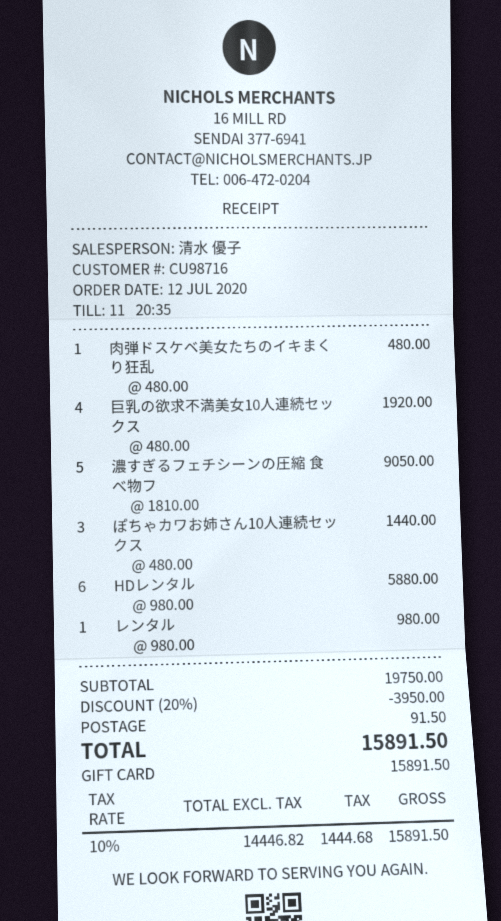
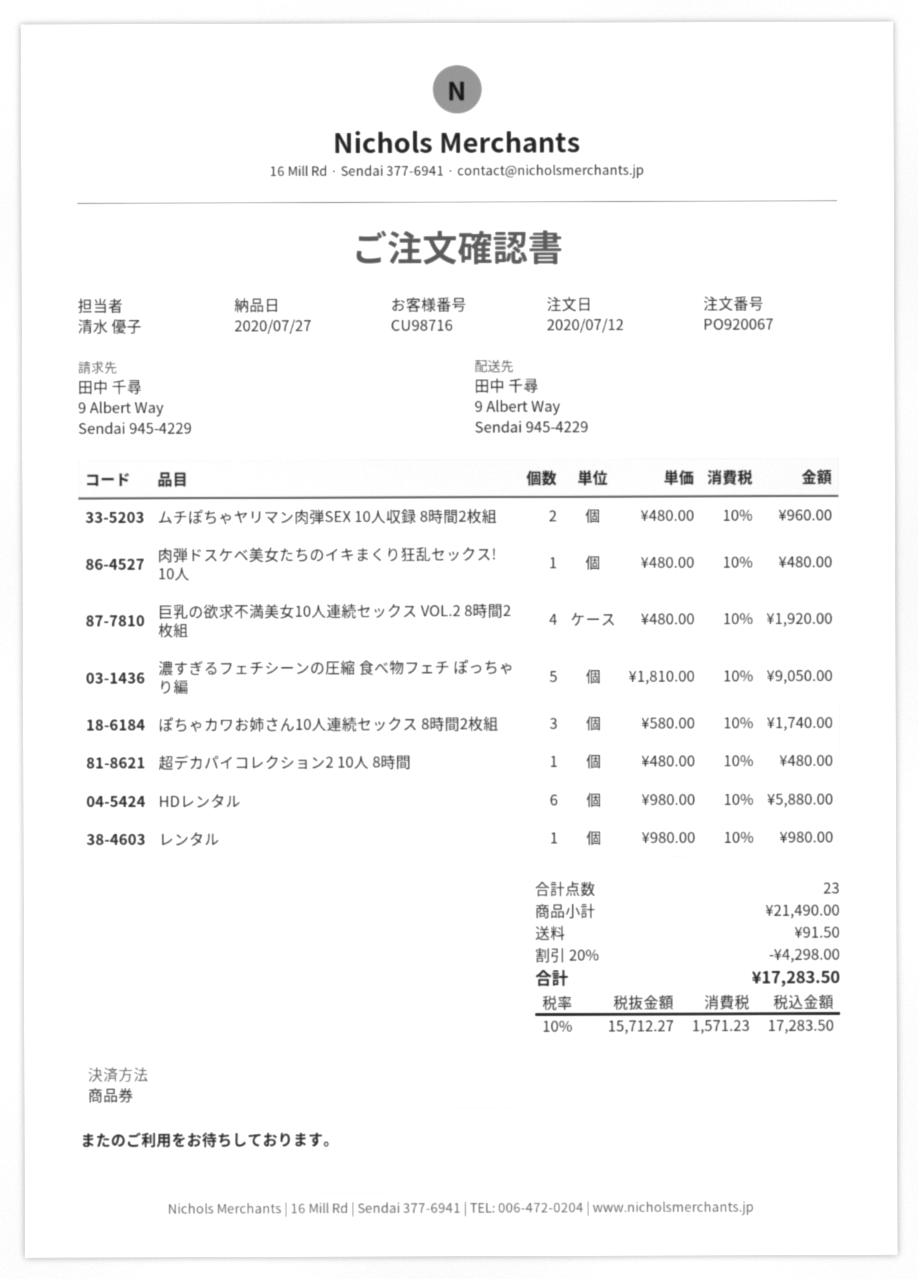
ぽちゃカワお姉さん10人連続セックス: 3 x 480.00 = 1440.00 -> 3 x 580.00 = 1740.00
ムチぽちゃヤリマン肉弾SEX 10人収録 8時間2枚組: none -> 2 x 480.00 = 960.00
超デカパイコレクション2 10人 8時間: none -> 1 x 480.00 = 480.00
subtotal: 19750.00 -> 21490.00
discount: 20% = 3950.00 -> 20% = 4298.00
net: 14446.82 -> 15712.27
tax: 10% = 1444.68 -> 10% = 1571.23
total: 15891.50 -> 17283.50

